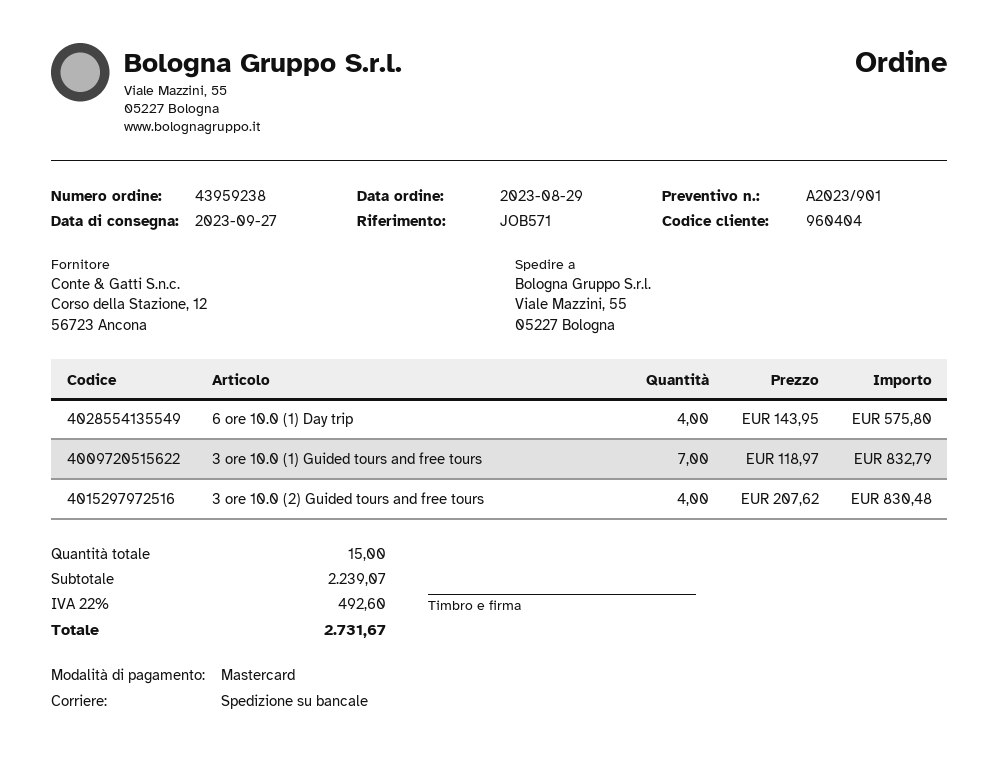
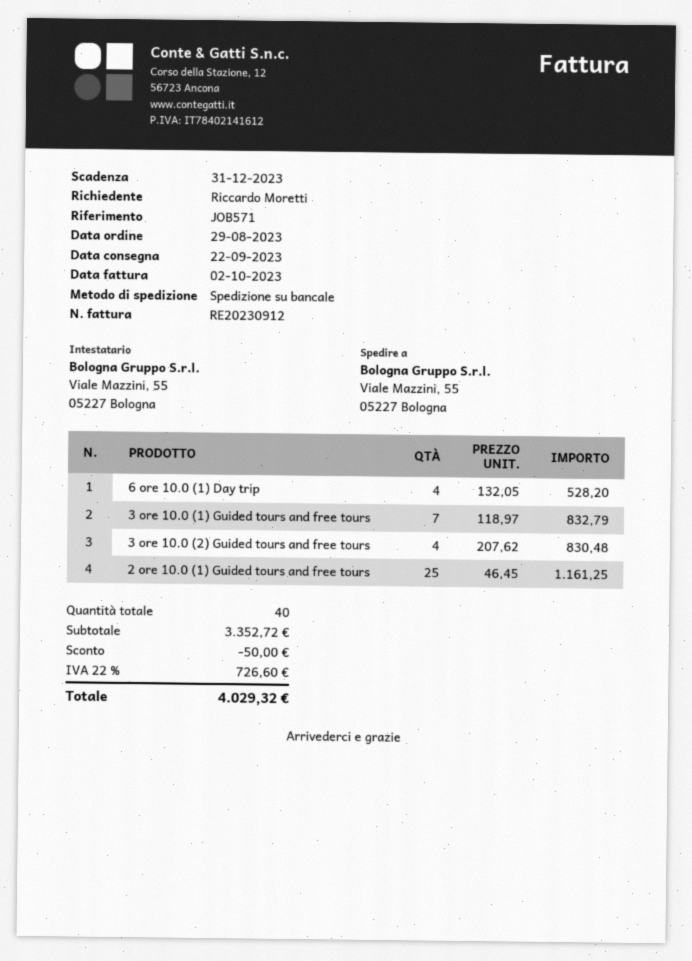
delivery date: 2023-09-27 -> 2023-09-22
6 ore 10.0 (1) Day trip: 4 x 143.95 = 575.80 -> 4 x 132.05 = 528.20
2 ore 10.0 (1) Guided tours and free tours: none -> 25 x 46.45 = 1161.25
total quantity: 15 -> 40
subtotal: 2239.07 -> 3352.72
discount: none -> 50.00
tax: 22% = 492.60 -> 22% = 726.60
total: 2731.67 -> 4029.32

